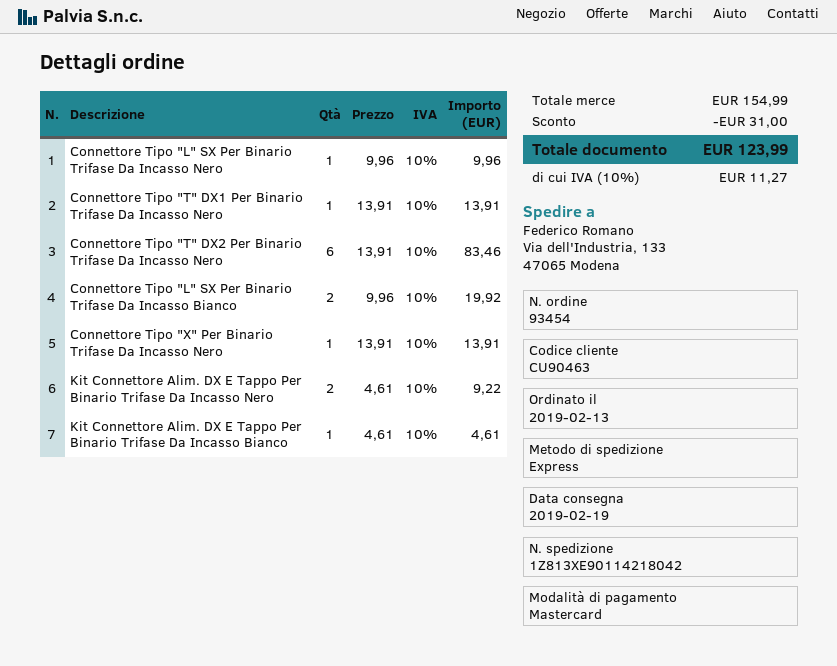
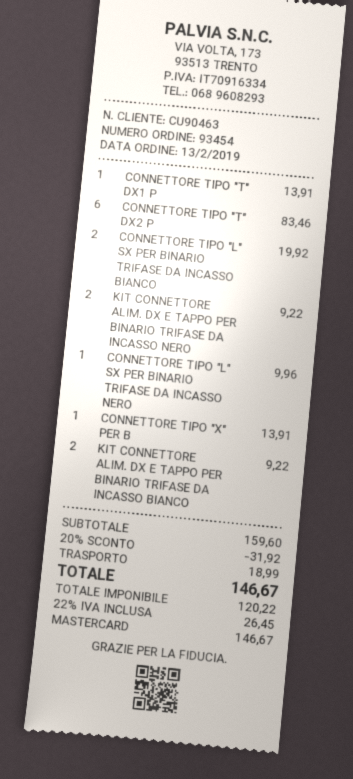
Kit Connettore Alim. DX E Tappo Per Binario Trifase Da Incasso Bianco: 1 for 4.61 -> 2 for 9.22
subtotal: 154.99 -> 159.60
discount: 31.00 -> 31.92
shipping: none -> 18.99
tax: 10% = 11.27 -> 22% = 26.45
total: 123.99 -> 146.67

